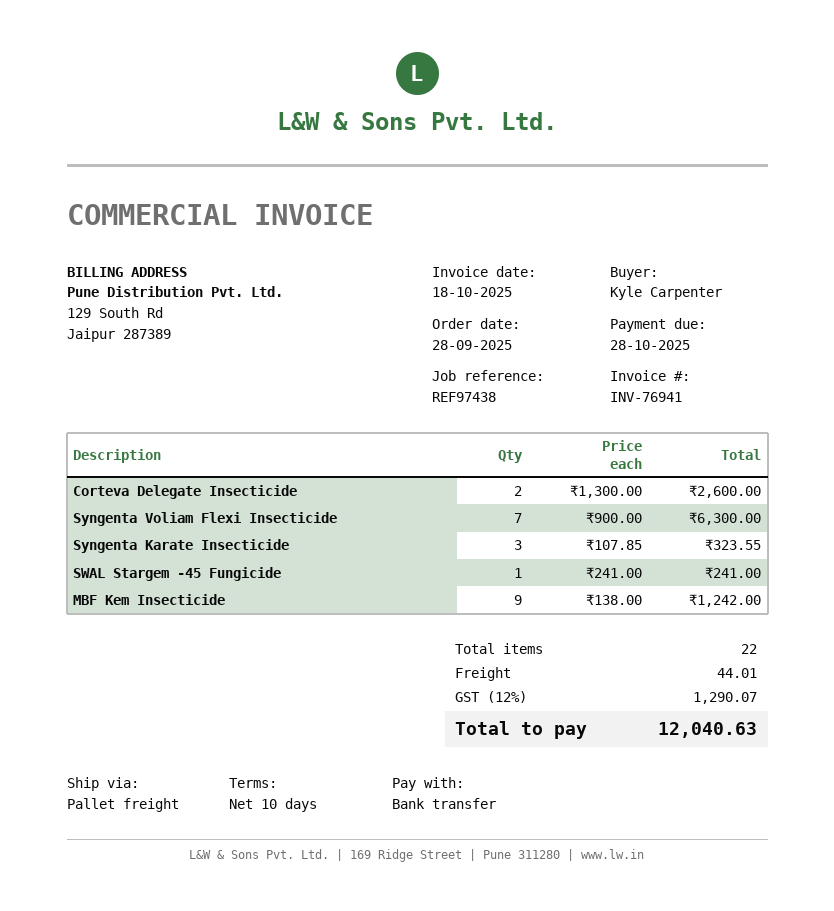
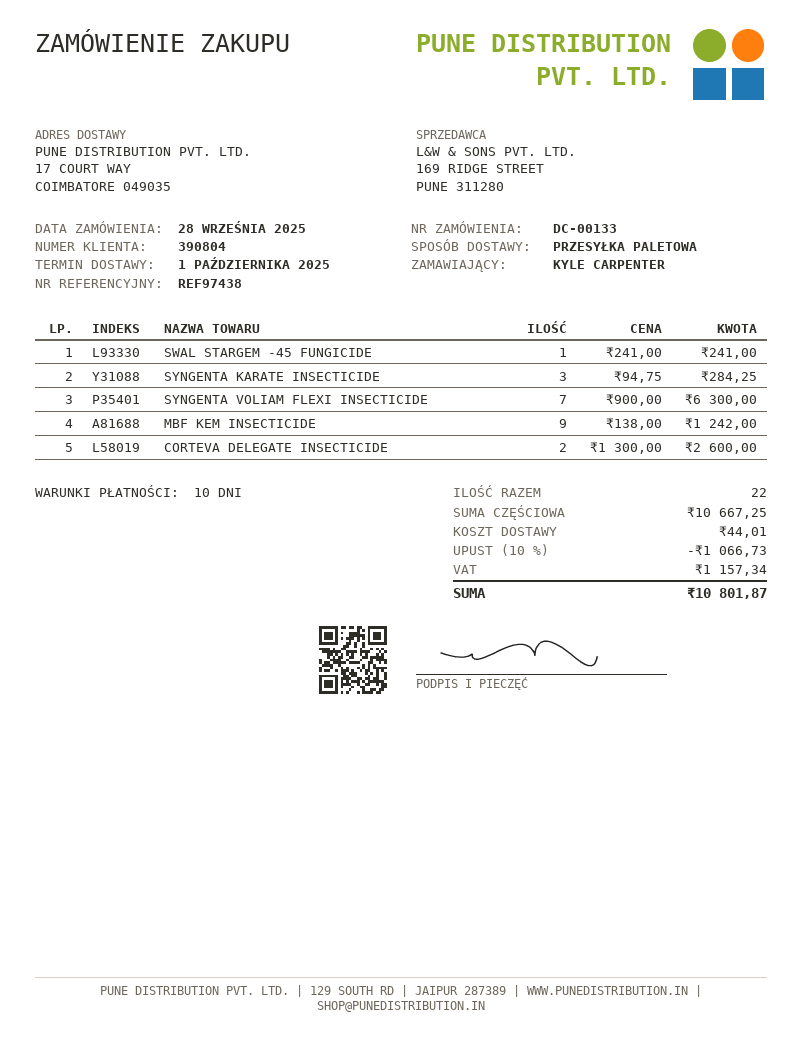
Syngenta Karate Insecticide: 3 x 107.85 = 323.55 -> 3 x 94.75 = 284.25
discount: none -> 10% = 1066.73
tax: 1290.07 -> 1157.34
total: 12040.63 -> 10801.87

